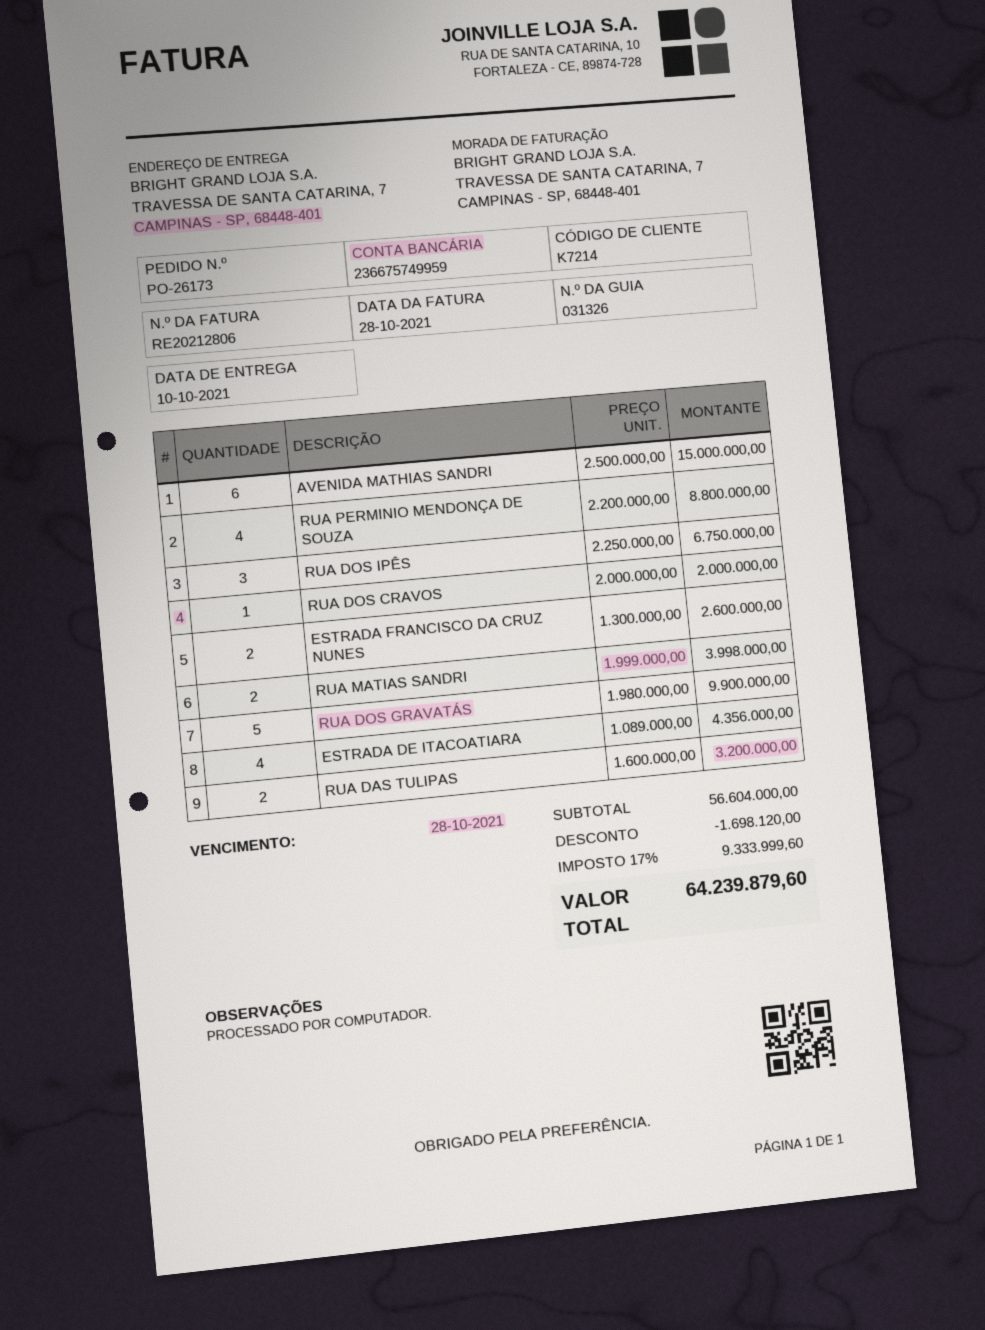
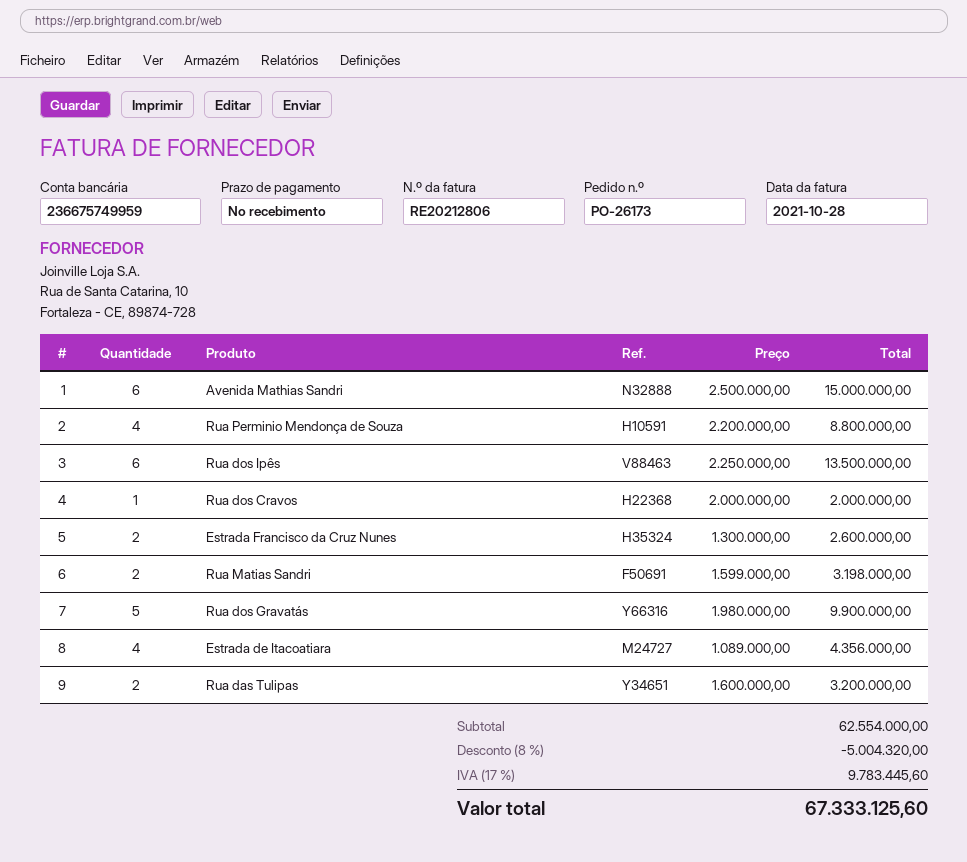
RUA DOS IPÊS: 3 x 2250000.00 = 6750000.00 -> 6 x 2250000.00 = 13500000.00
RUA MATIAS SANDRI: 2 x 1999000.00 = 3998000.00 -> 2 x 1599000.00 = 3198000.00
subtotal: 56604000.00 -> 62554000.00
discount: 1698120.00 -> 5004320.00
tax: 17% = 9333999.60 -> 17% = 9783445.60
total: 64239879.60 -> 67333125.60

